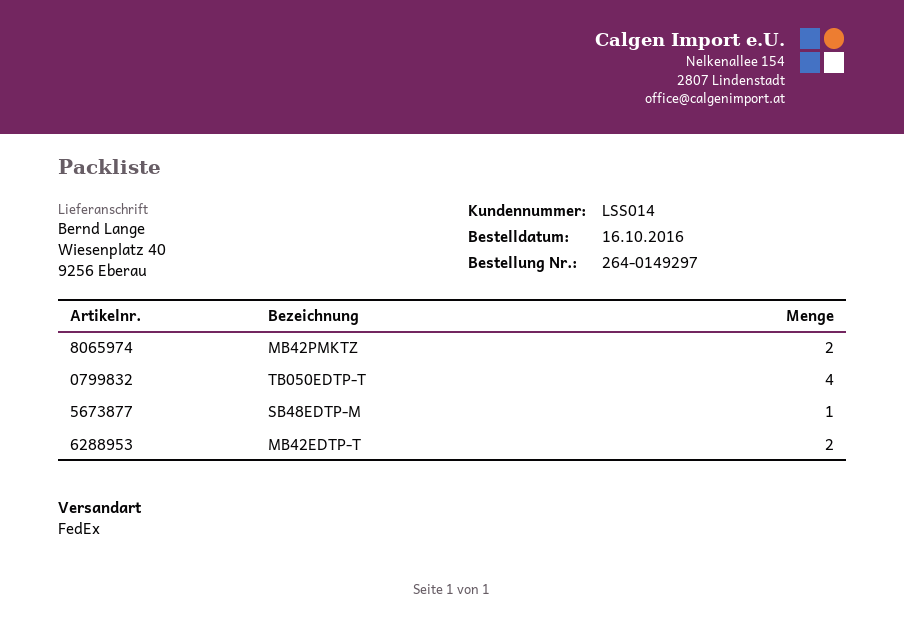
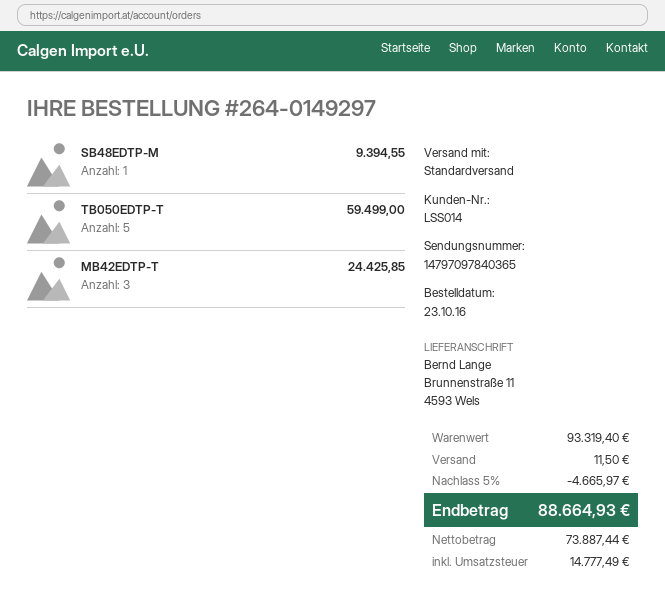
order date: 2016-10-16 -> 2016-10-23
shipping method: FedEx -> standard
ship to: Wiesenplatz 40, 9256 Eberau -> Brunnenstraße 11, 4593 Wels
MB42PMKTZ: 2 -> none
TB050EDTP-T: 4 -> 5
MB42EDTP-T: 2 -> 3

